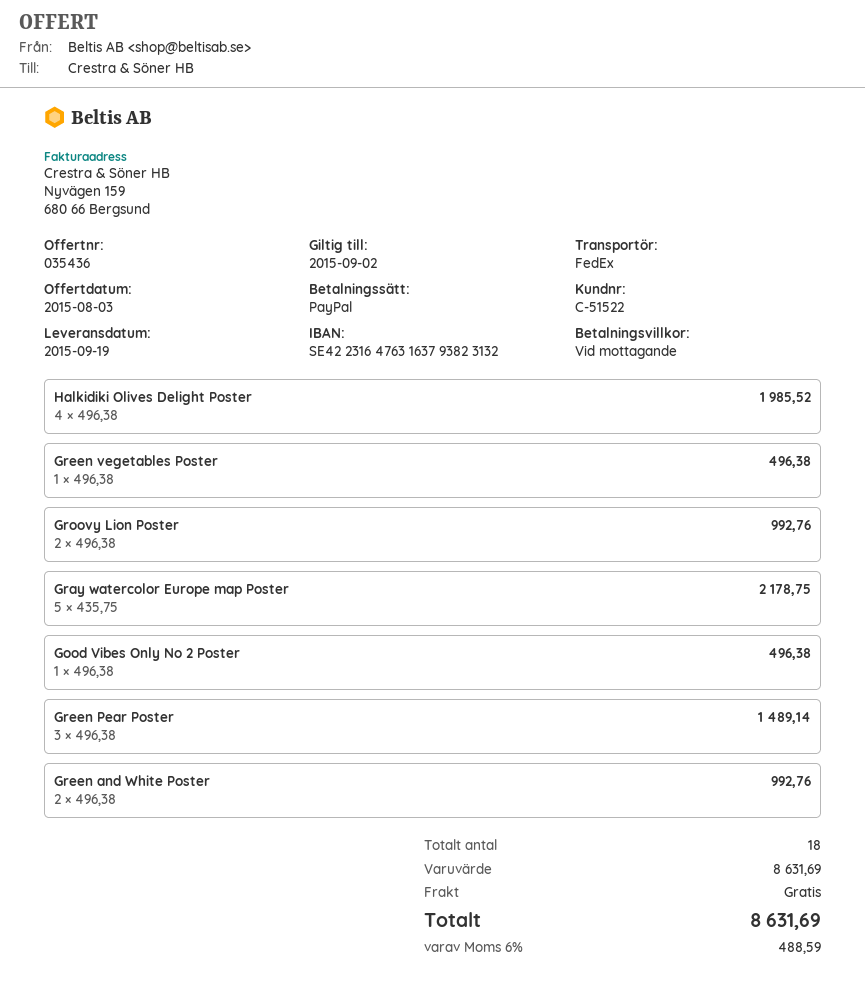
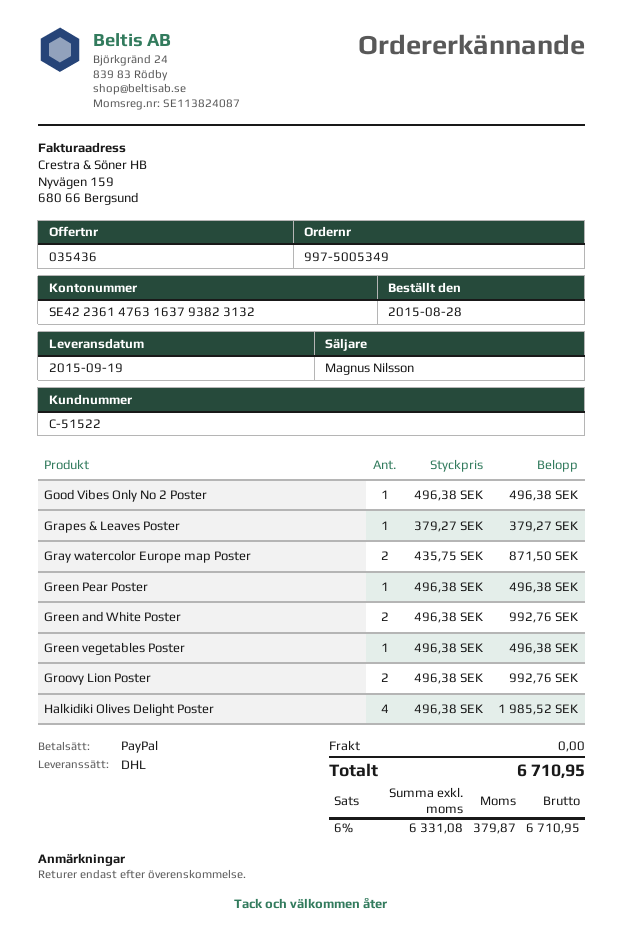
bank account: SE4223164763163793823132 -> SE4223614763163793823132
shipping method: FedEx -> DHL
Gray watercolor Europe map Poster: 5 x 435.75 = 2178.75 -> 2 x 435.75 = 871.50
Green Pear Poster: 3 x 496.38 = 1489.14 -> 1 x 496.38 = 496.38
Grapes & Leaves Poster: none -> 1 x 379.27 = 379.27
tax: 6% = 488.59 -> 6% = 379.87
total: 8631.69 -> 6710.95

